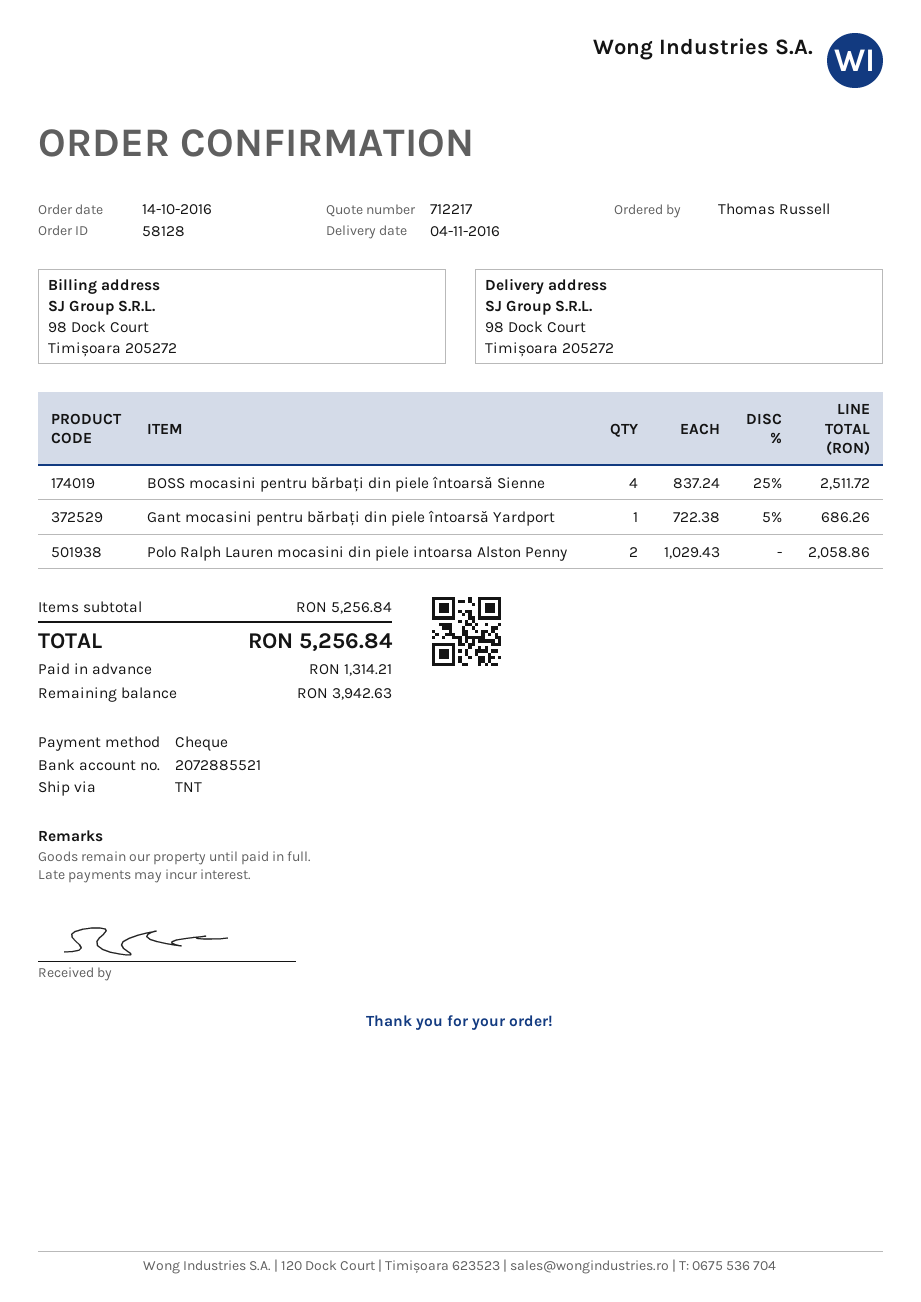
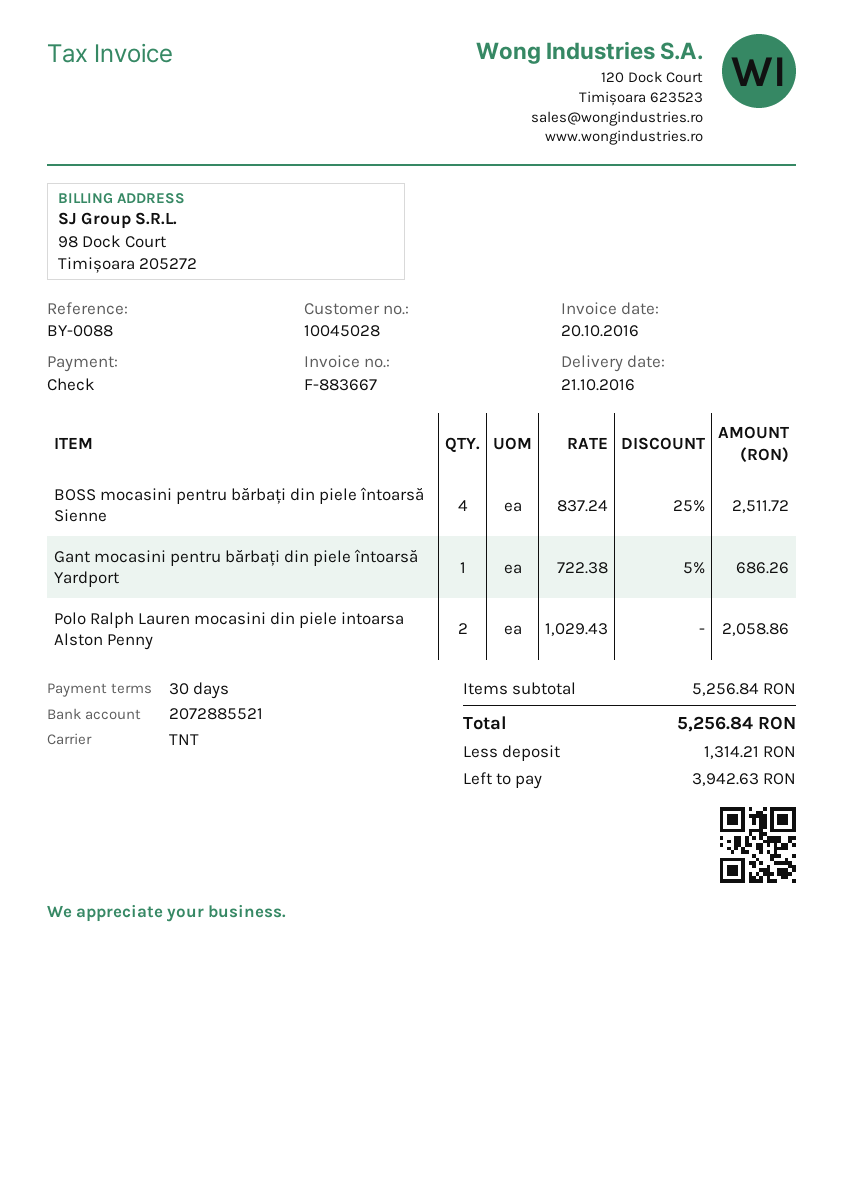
delivery date: 2016-11-04 -> 2016-10-21

